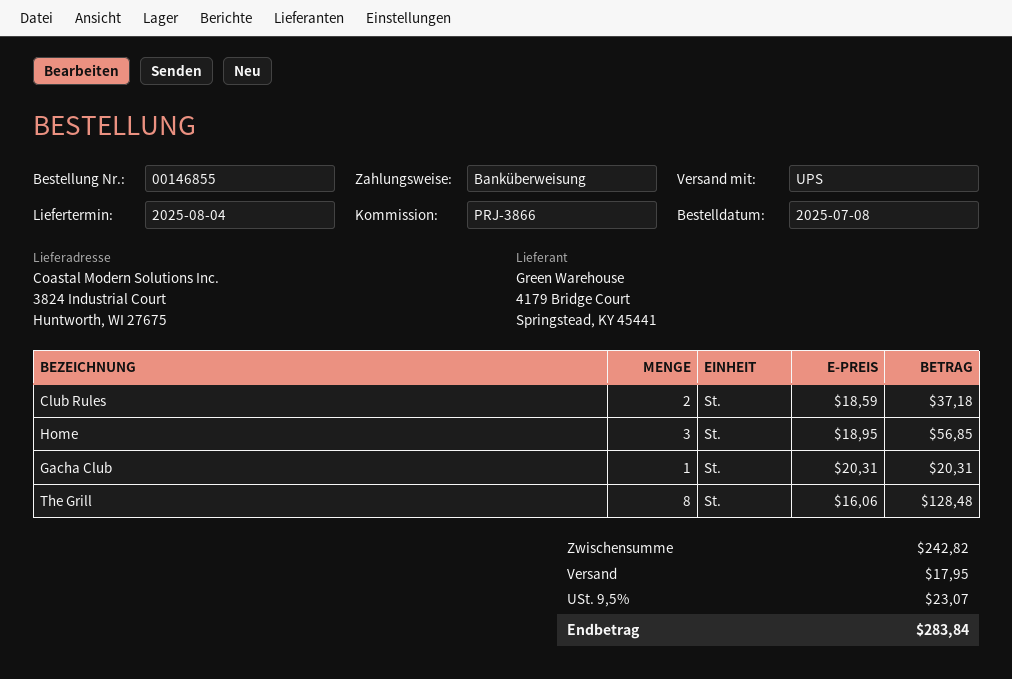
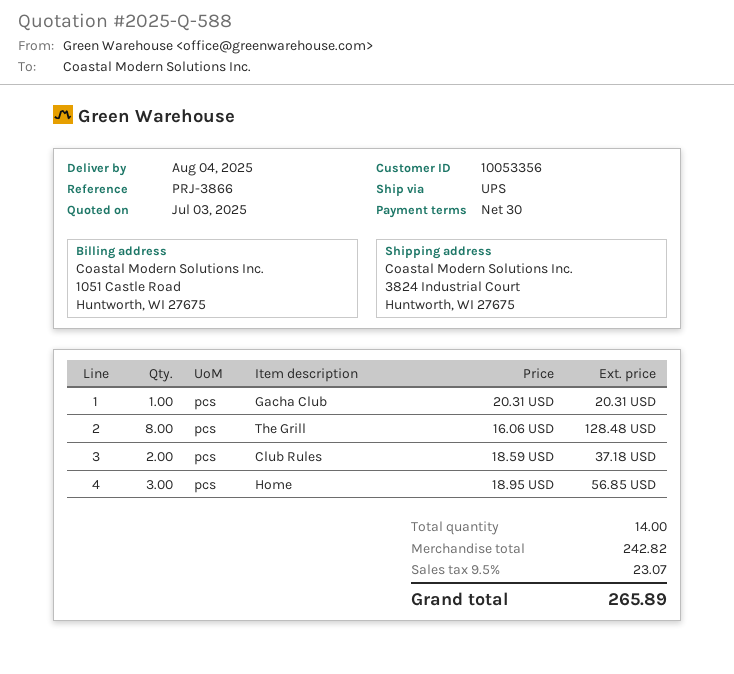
shipping: 17.95 -> none
total: 283.84 -> 265.89

